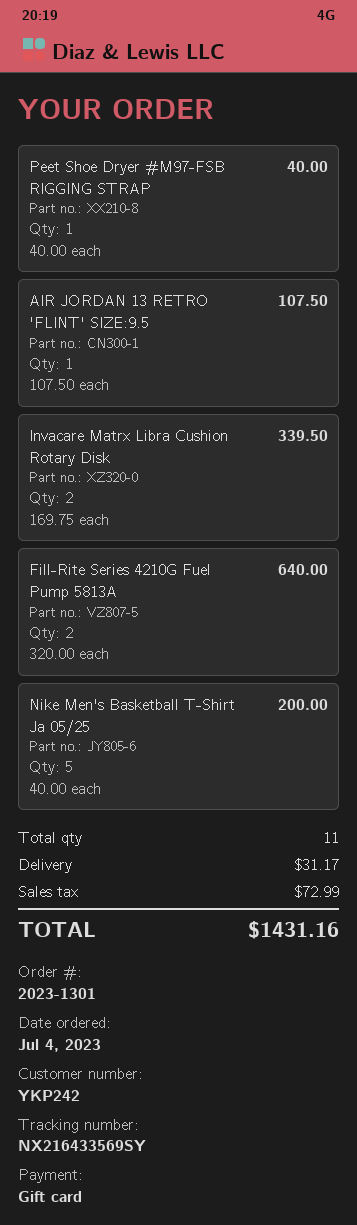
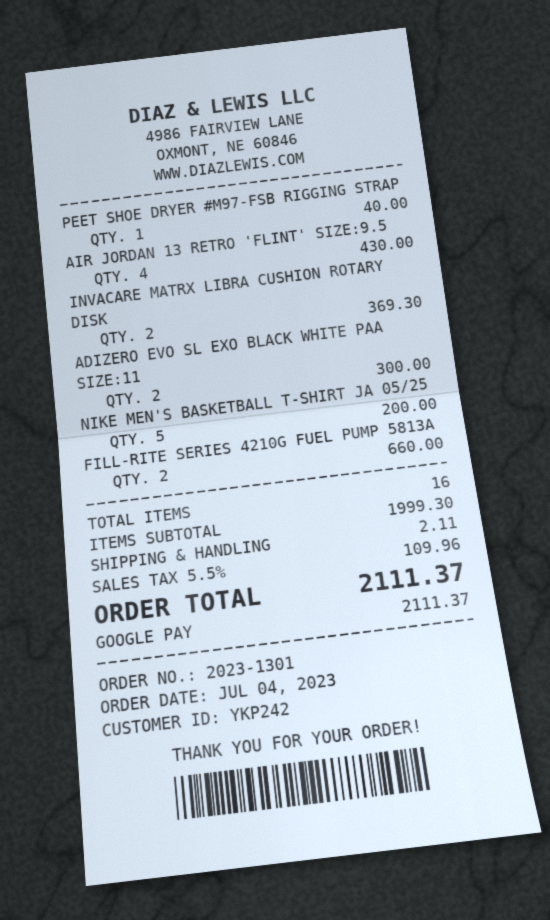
payment method: gift card -> Google Pay
AIR JORDAN 13 RETRO 'FLINT' SIZE:9.5: 1 for 107.50 -> 4 for 430.00
Invacare Matrx Libra Cushion Rotary Disk: 2 for 339.50 -> 2 for 369.30
Fill-Rite Series 4210G Fuel Pump 5813A: 2 for 640.00 -> 2 for 660.00
ADIZERO EVO SL EXO BLACK WHITE PAA SIZE:11: none -> 2 for 300.00
total quantity: 11 -> 16
shipping: 31.17 -> 2.11
tax: 72.99 -> 109.96
total: 1431.16 -> 2111.37

